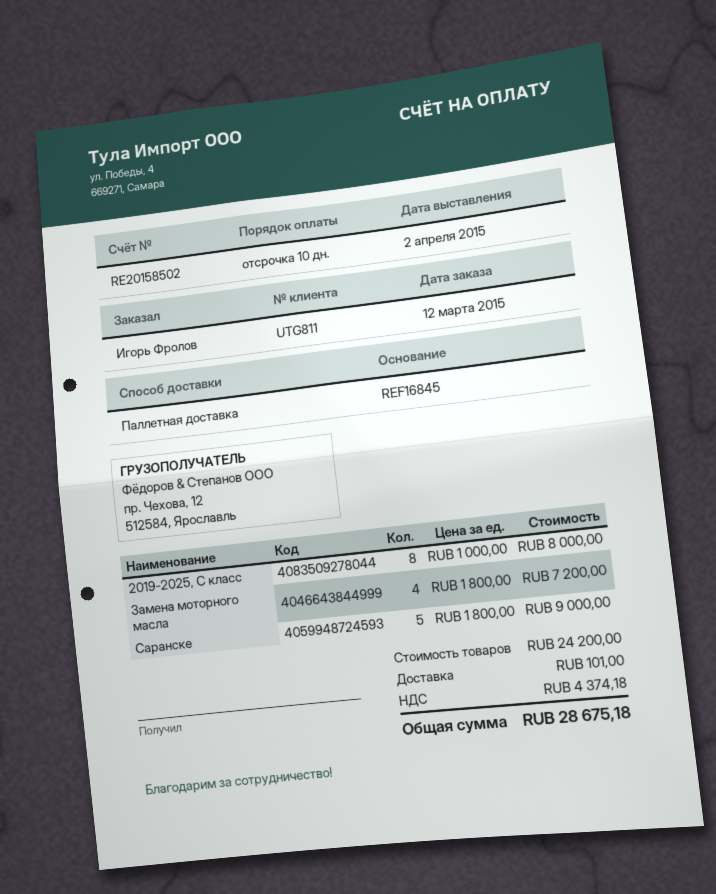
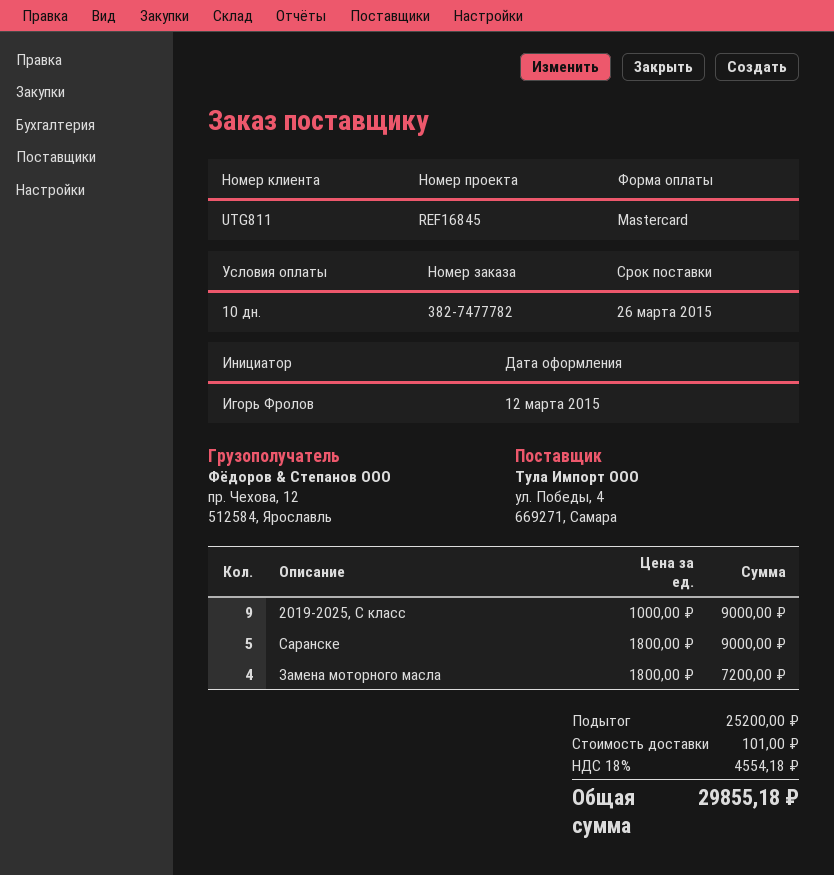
2019-2025, C класс: 8 x 1000.00 = 8000.00 -> 9 x 1000.00 = 9000.00
subtotal: 24200.00 -> 25200.00
tax: 4374.18 -> 4554.18
total: 28675.18 -> 29855.18

